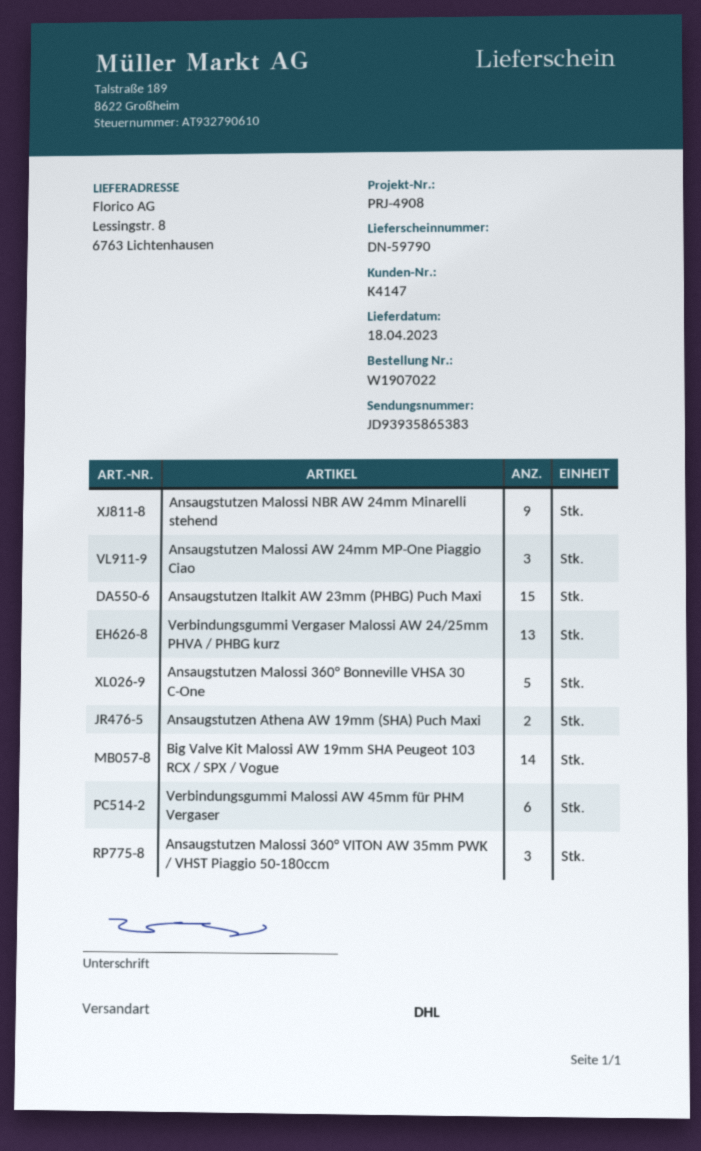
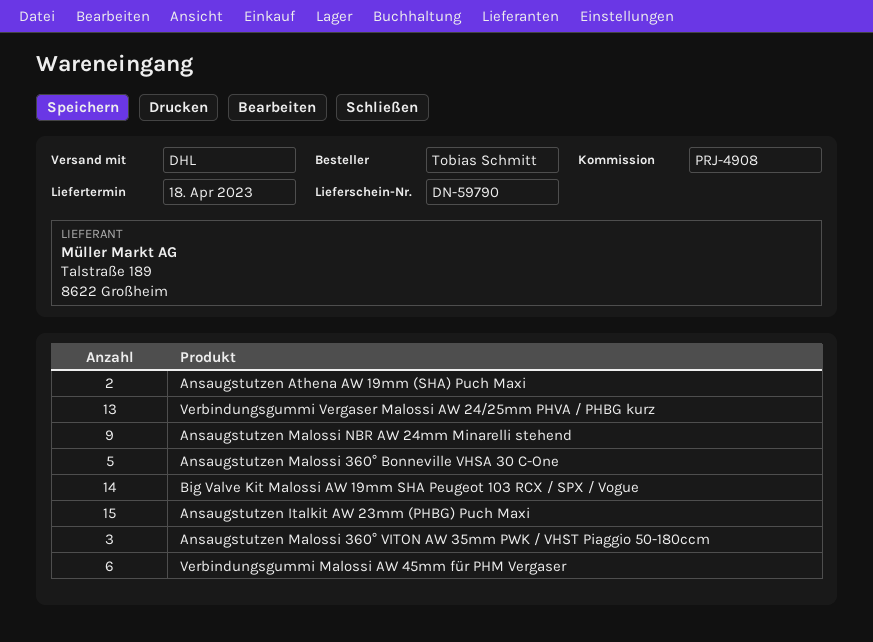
Ansaugstutzen Malossi AW 24mm MP-One Piaggio Ciao: 3 -> none

